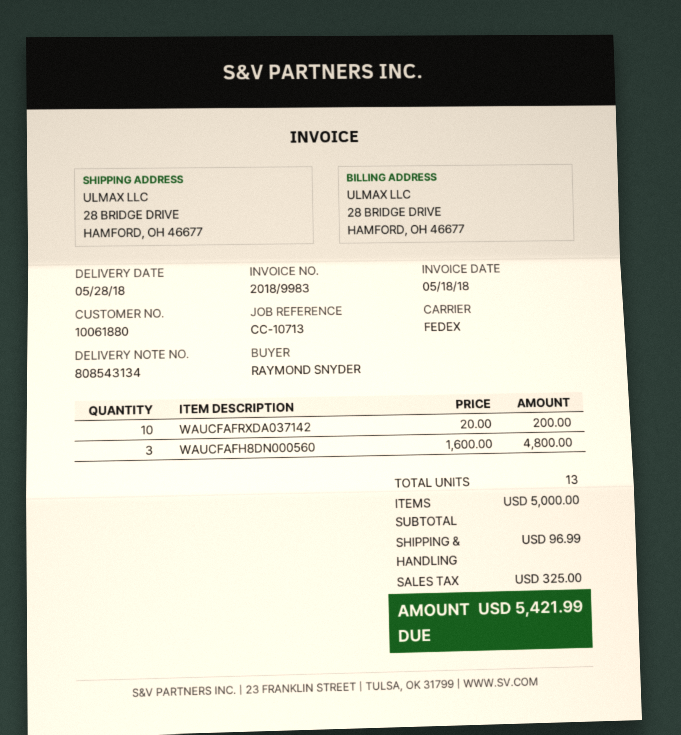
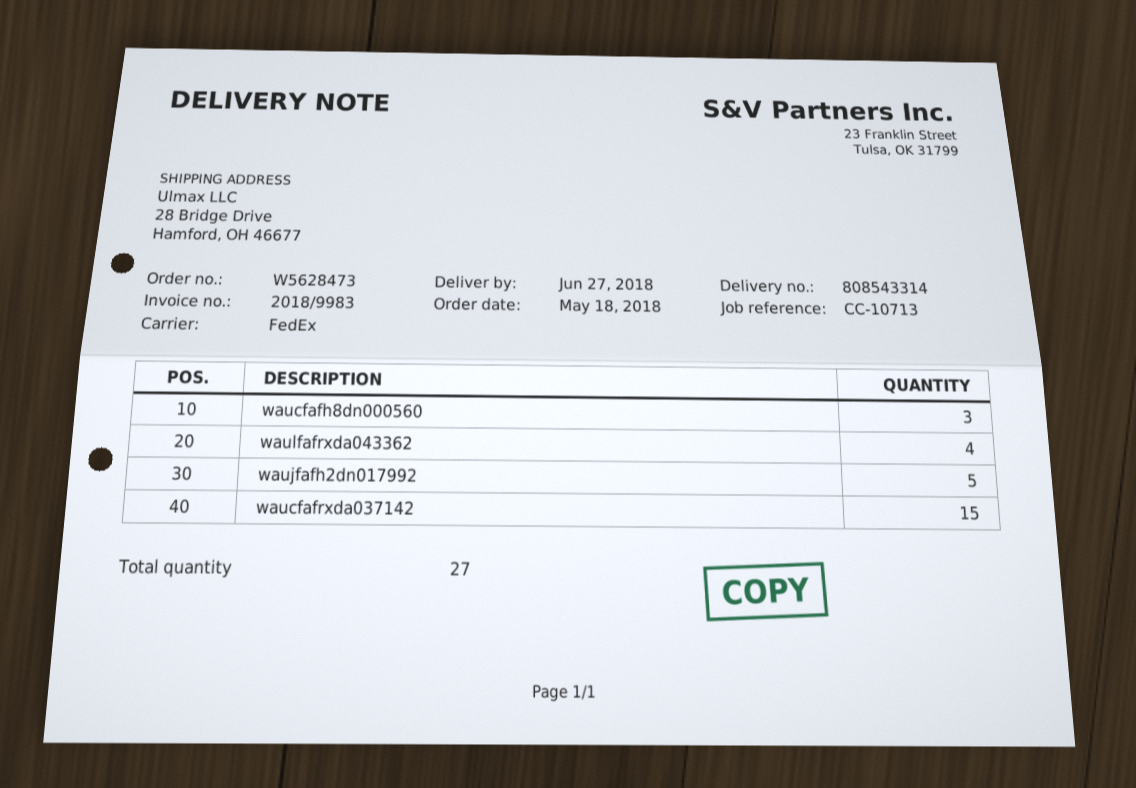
delivery note number: 808543134 -> 808543314
delivery date: 2018-05-28 -> 2018-06-27
WAUCFAFRXDA037142: 10 -> 15
waulfafrxda043362: none -> 4
waujfafh2dn017992: none -> 5
total quantity: 13 -> 27

